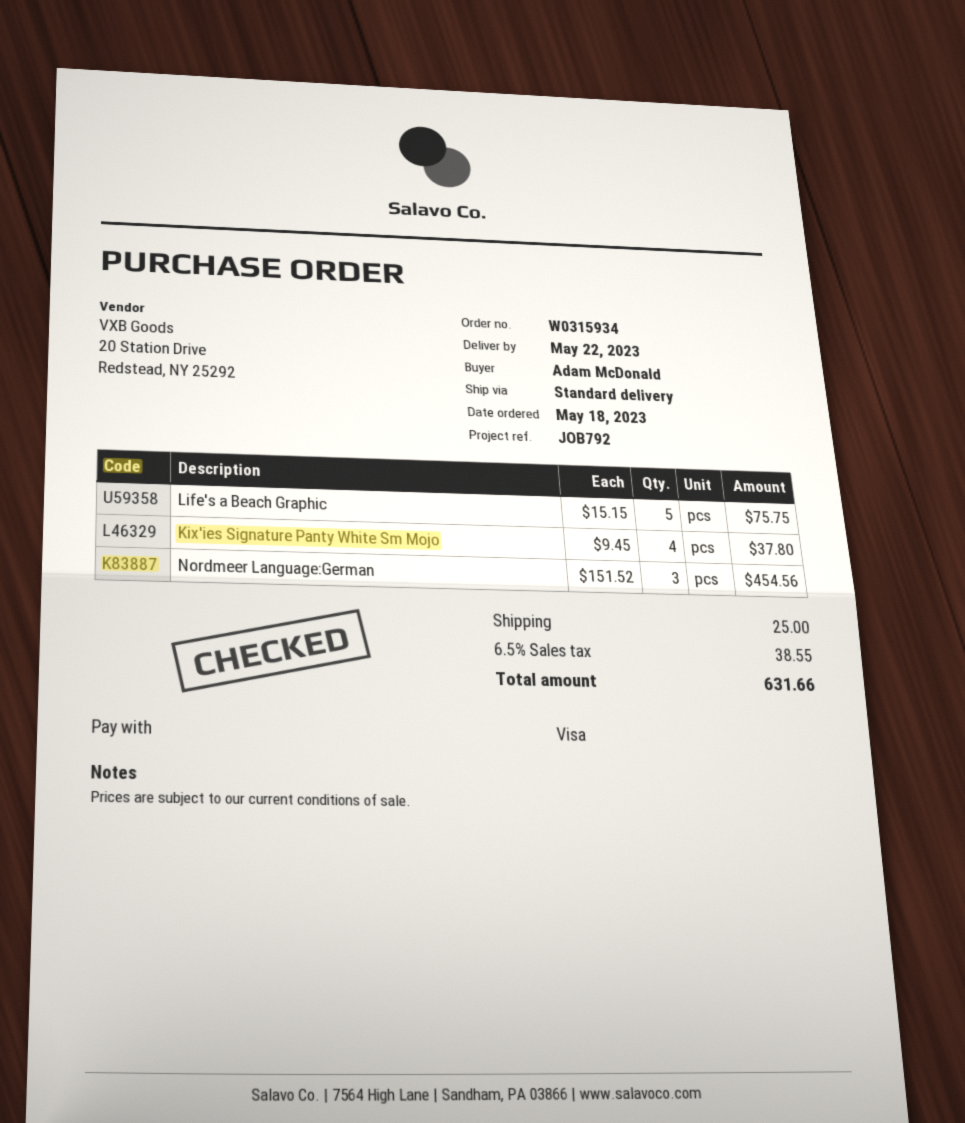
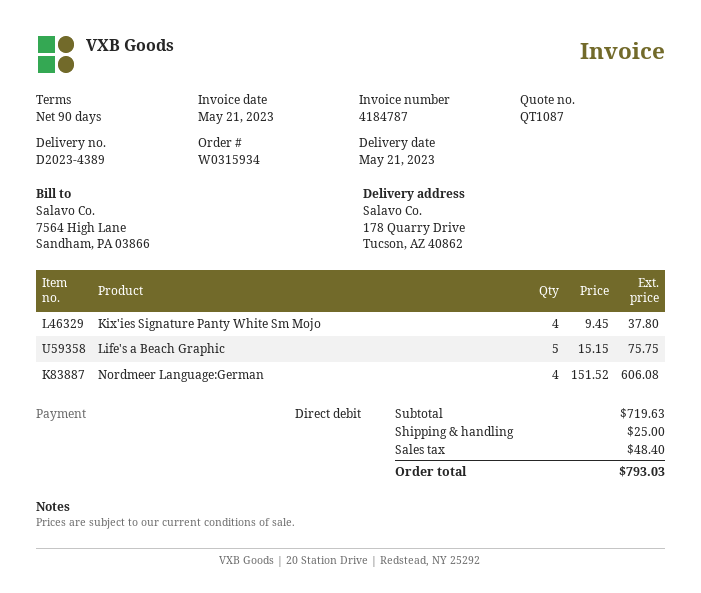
delivery date: 2023-05-22 -> 2023-05-21
payment method: Visa -> direct debit
Nordmeer Language:German: 3 x 151.52 = 454.56 -> 4 x 151.52 = 606.08
tax: 38.55 -> 48.40
total: 631.66 -> 793.03

